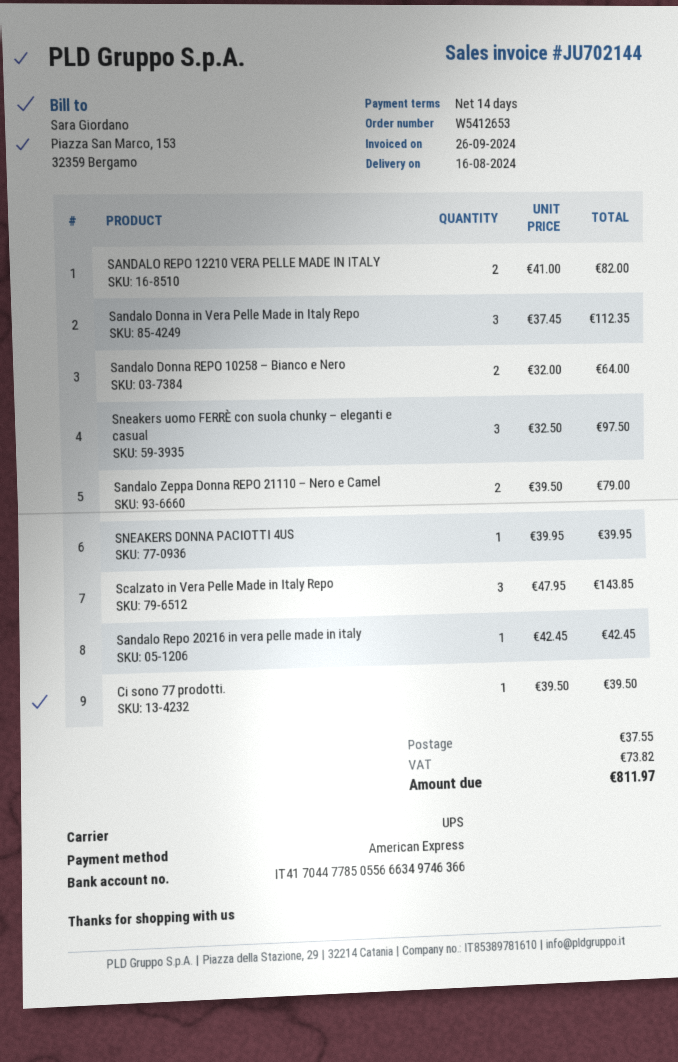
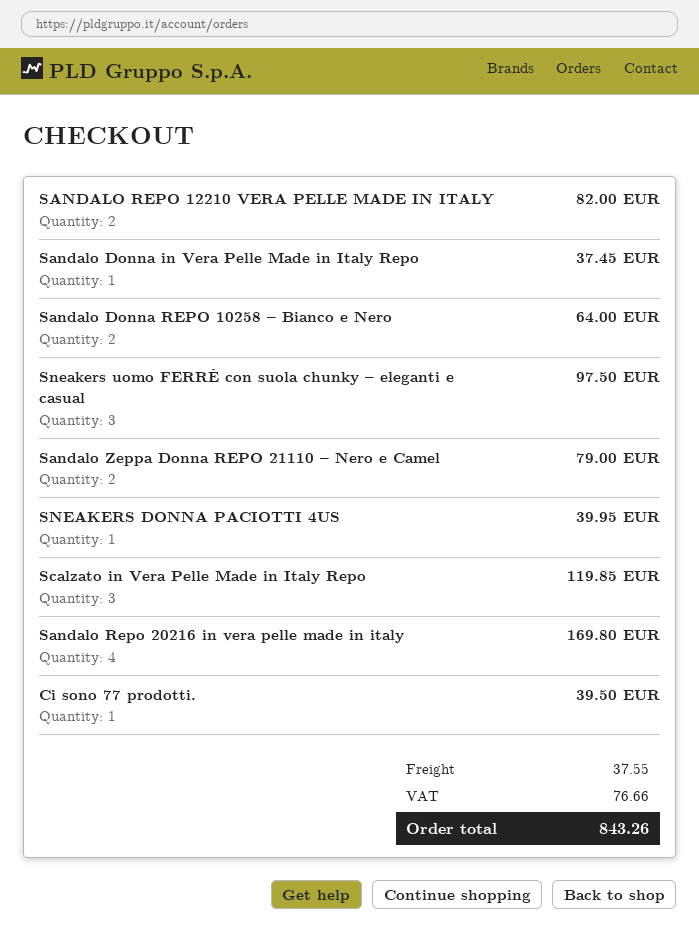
Sandalo Donna in Vera Pelle Made in Italy Repo: 3 for 112.35 -> 1 for 37.45
Scalzato in Vera Pelle Made in Italy Repo: 3 for 143.85 -> 3 for 119.85
Sandalo Repo 20216 in vera pelle made in italy: 1 for 42.45 -> 4 for 169.80
tax: 73.82 -> 76.66
total: 811.97 -> 843.26

